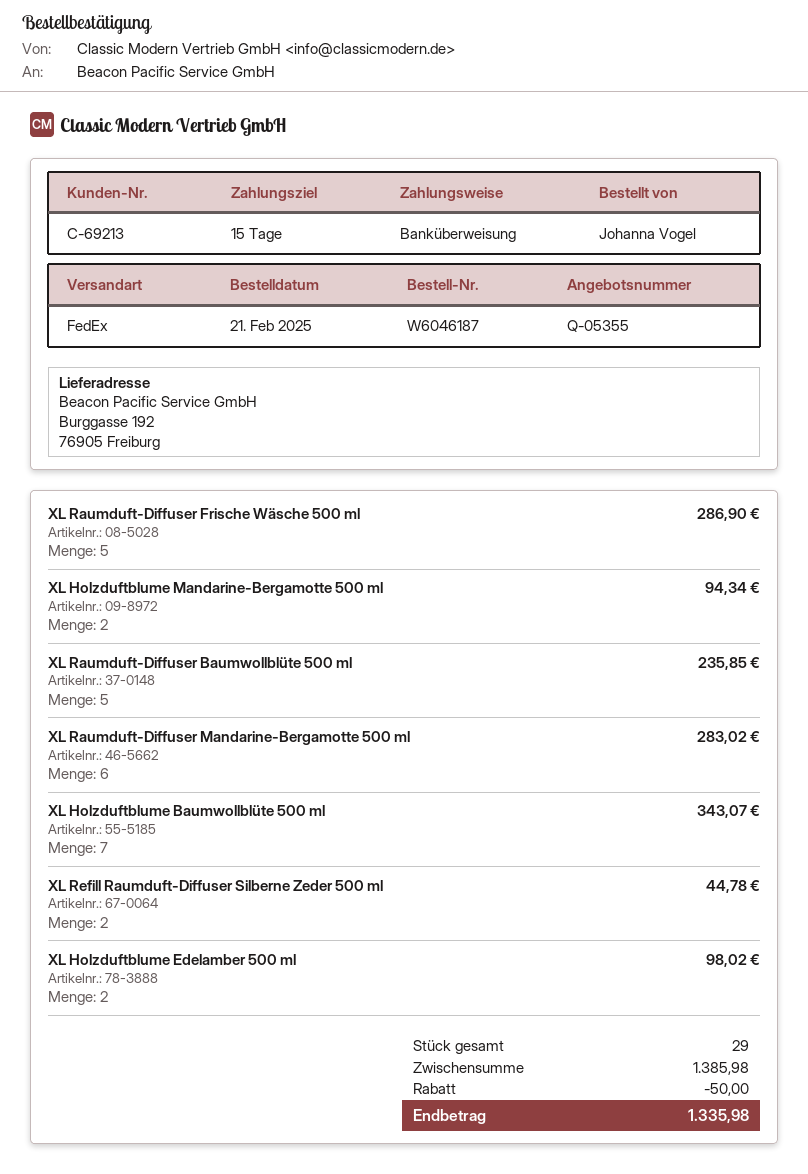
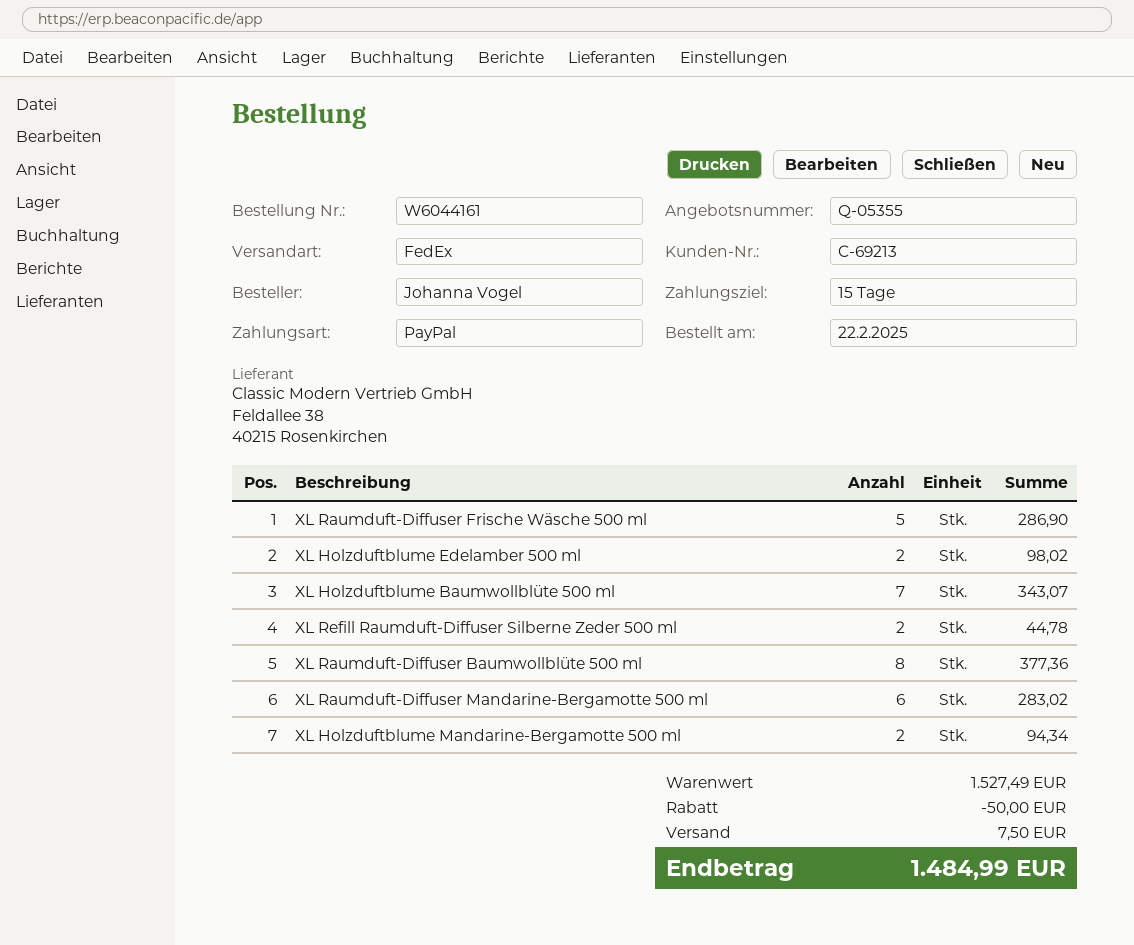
order number: W6046187 -> W6044161
order date: 2025-02-21 -> 2025-02-22
payment method: bank transfer -> PayPal
XL Raumduft-Diffuser Baumwollblüte 500 ml: 5 for 235.85 -> 8 for 377.36
subtotal: 1385.98 -> 1527.49
shipping: none -> 7.50
total: 1335.98 -> 1484.99

